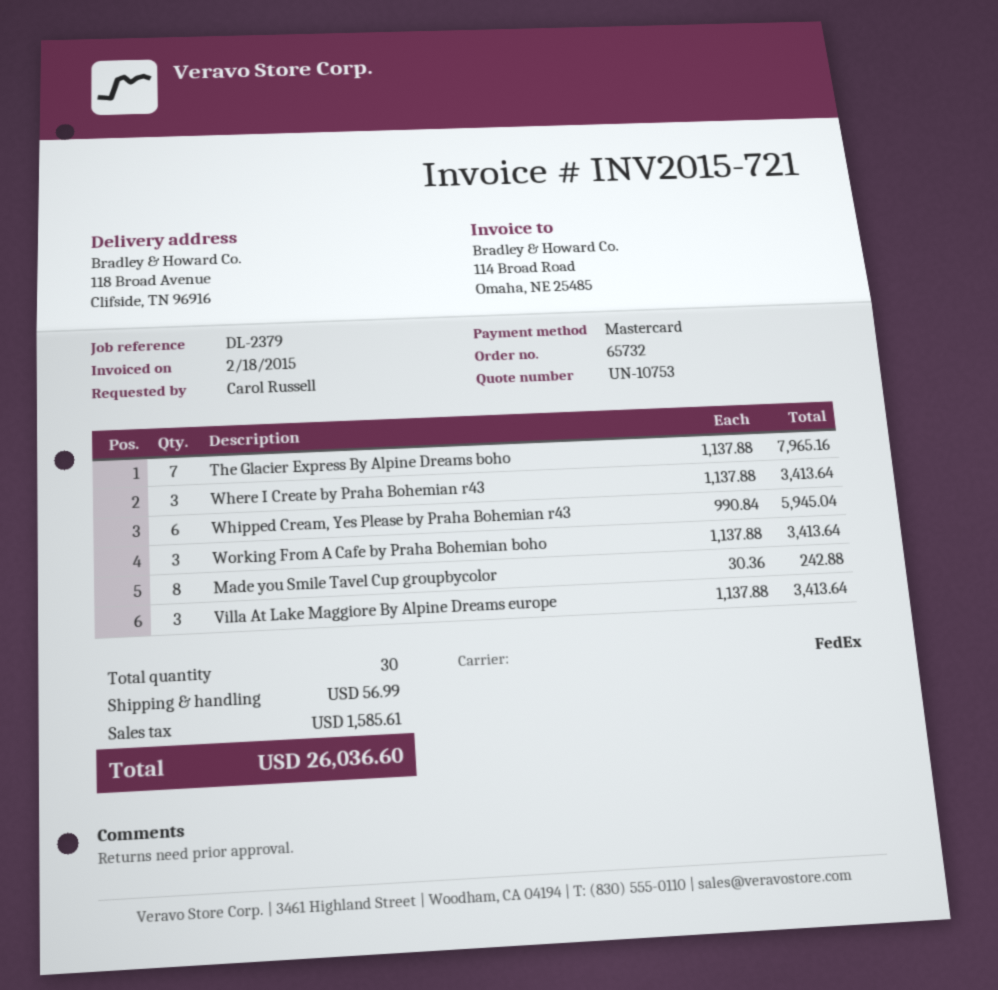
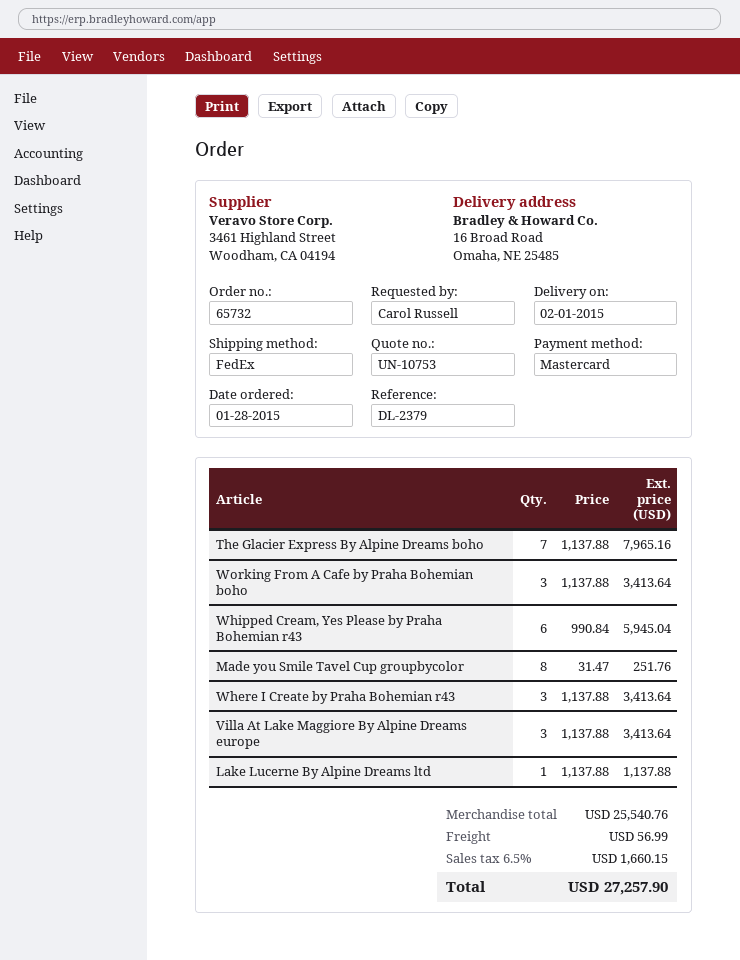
ship to: 118 Broad Avenue, Clifside, TN 96916 -> 16 Broad Road, Omaha, NE 25485
Made you Smile Tavel Cup groupbycolor: 8 x 30.36 = 242.88 -> 8 x 31.47 = 251.76
Lake Lucerne By Alpine Dreams ltd: none -> 1 x 1137.88 = 1137.88
tax: 1585.61 -> 1660.15
total: 26036.60 -> 27257.90

